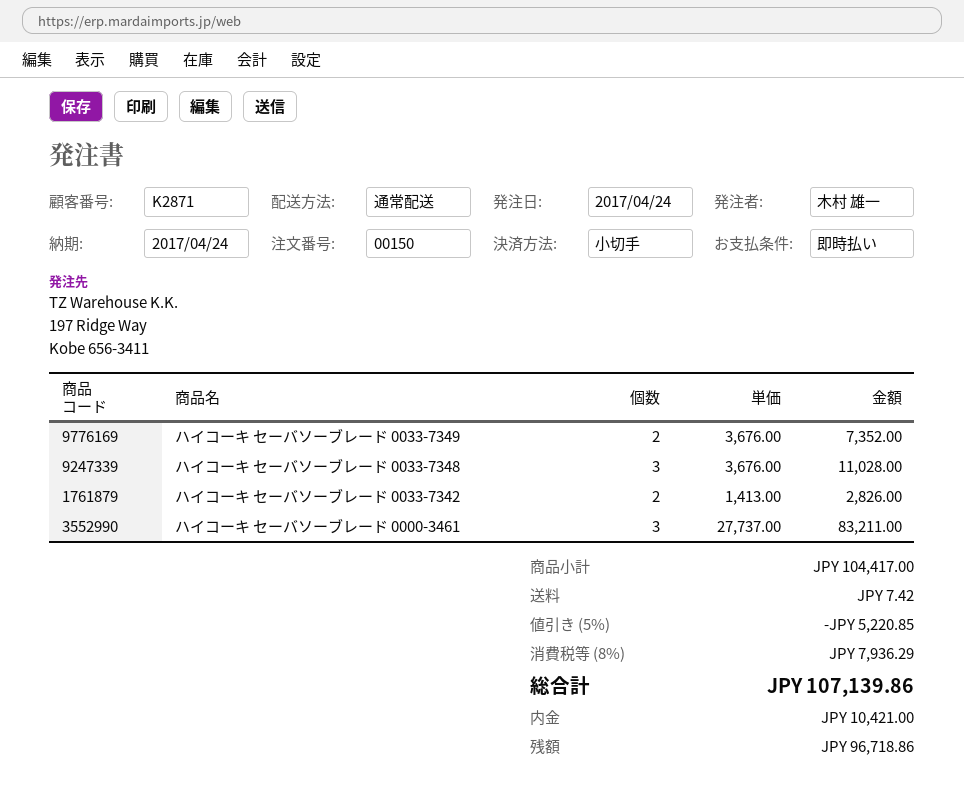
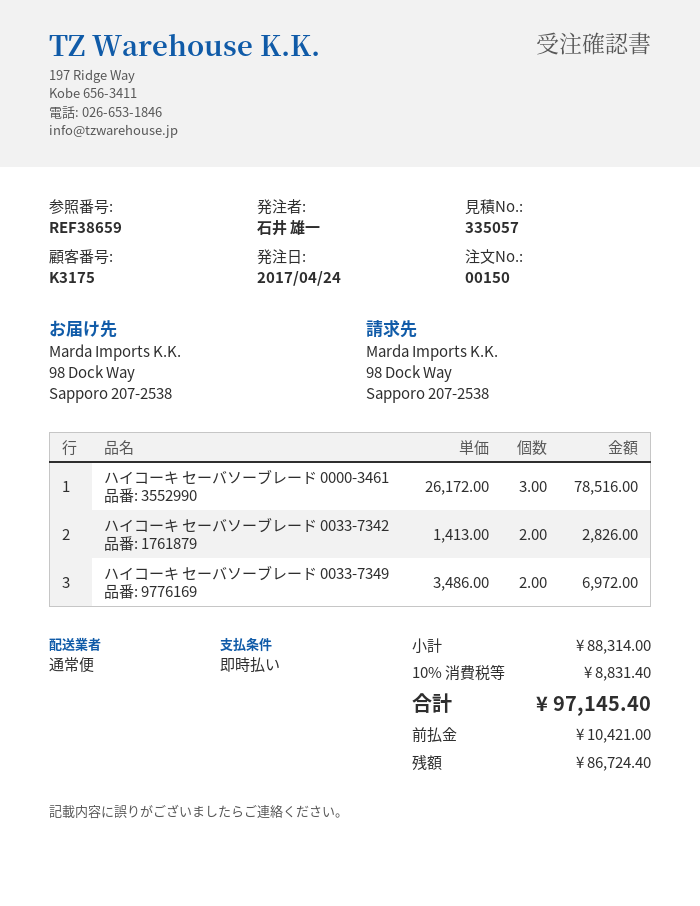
customer number: K2871 -> K3175
ordered by: 木村 雄一 -> 石井 雄一
ハイコーキ セーバソーブレード 0033-7349: 2 x 3676.00 = 7352.00 -> 2 x 3486.00 = 6972.00
ハイコーキ セーバソーブレード 0033-7348: 3 x 3676.00 = 11028.00 -> none
ハイコーキ セーバソーブレード 0000-3461: 3 x 27737.00 = 83211.00 -> 3 x 26172.00 = 78516.00
subtotal: 104417.00 -> 88314.00
discount: 5% = 5220.85 -> none
shipping: 7.42 -> none
tax: 8% = 7936.29 -> 10% = 8831.40
total: 107139.86 -> 97145.40
balance: 96718.86 -> 86724.40

